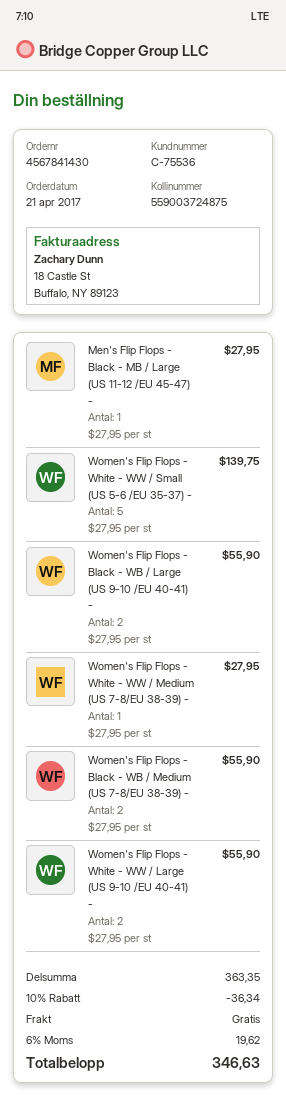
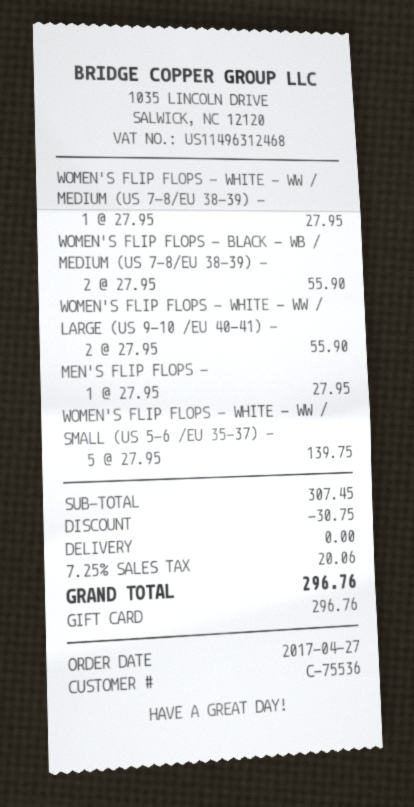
order date: 2017-04-21 -> 2017-04-27
Women's Flip Flops - Black - WB / Large (US 9-10 /EU 40-41) -: 2 x 27.95 = 55.90 -> none
subtotal: 363.35 -> 307.45
discount: 36.34 -> 30.75
tax: 6% = 19.62 -> 7.25% = 20.06
total: 346.63 -> 296.76

